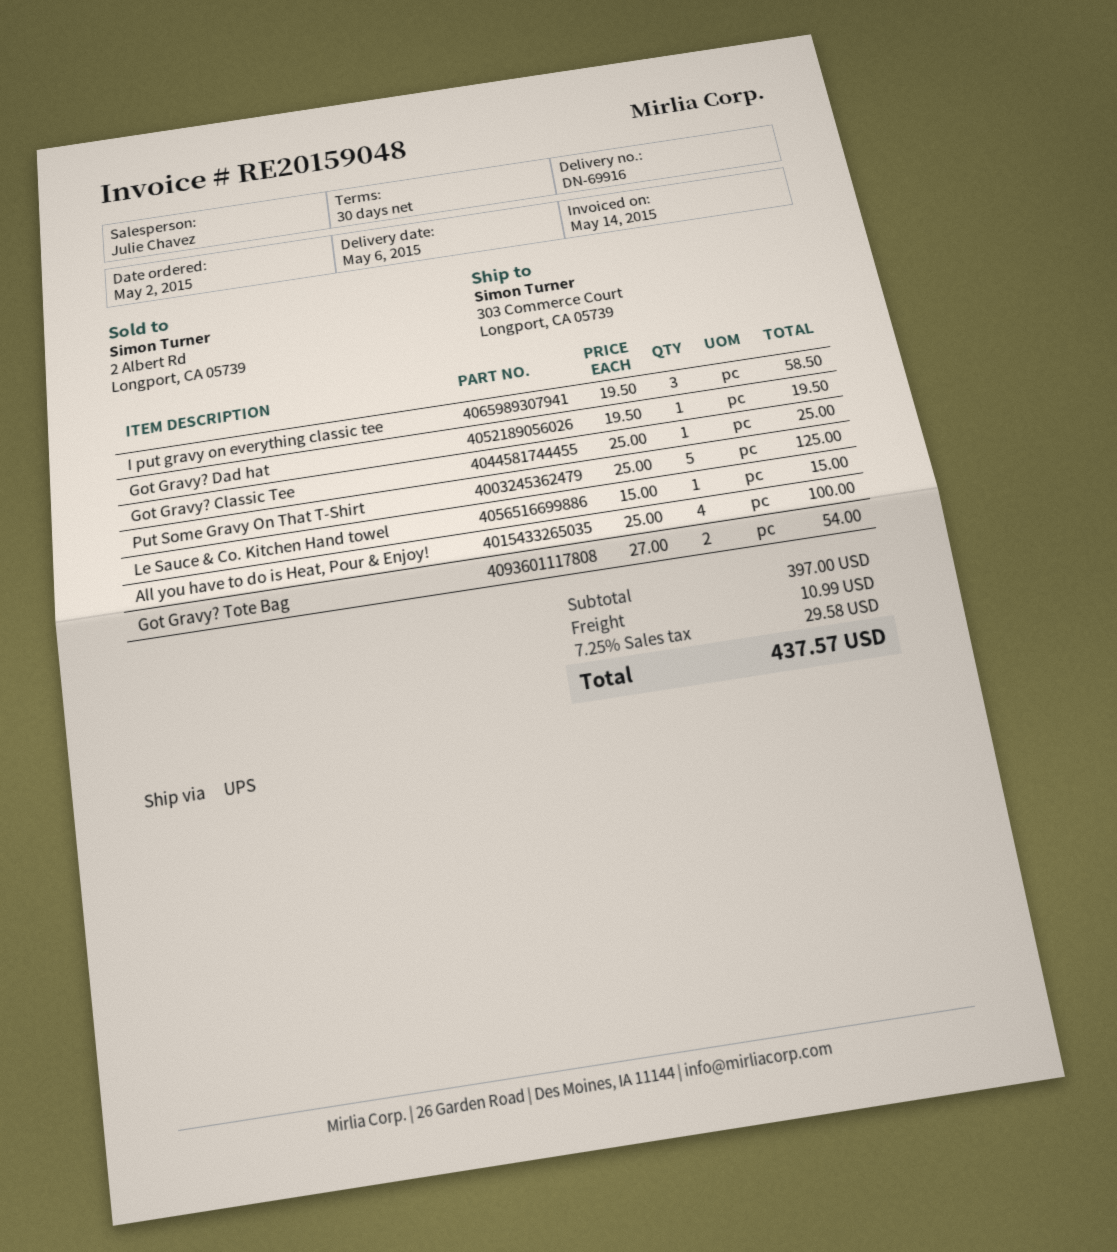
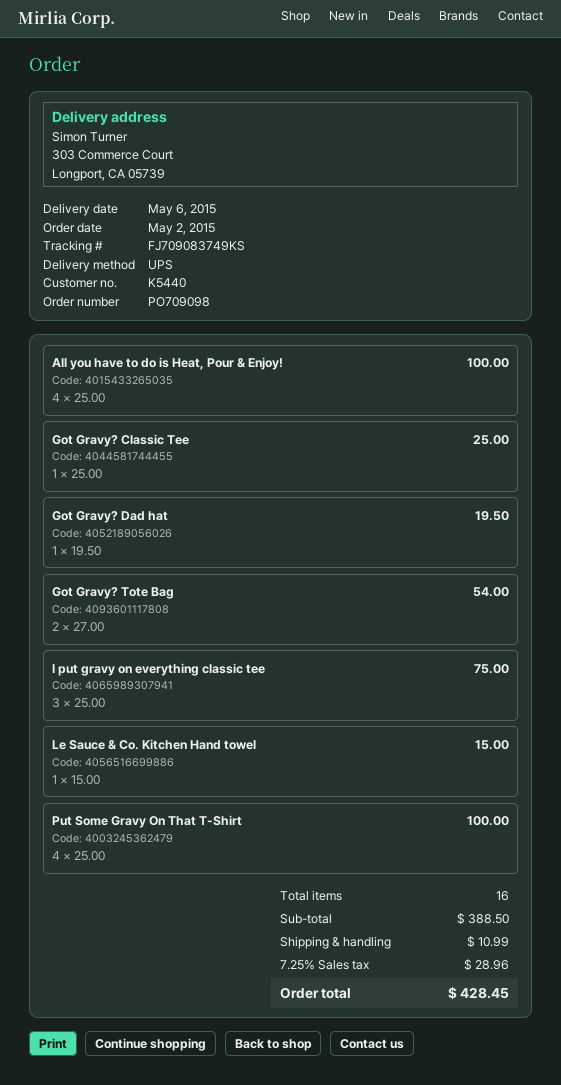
I put gravy on everything classic tee: 3 x 19.50 = 58.50 -> 3 x 25.00 = 75.00
Put Some Gravy On That T-Shirt: 5 x 25.00 = 125.00 -> 4 x 25.00 = 100.00
subtotal: 397.00 -> 388.50
tax: 7.25% = 29.58 -> 7.25% = 28.96
total: 437.57 -> 428.45

